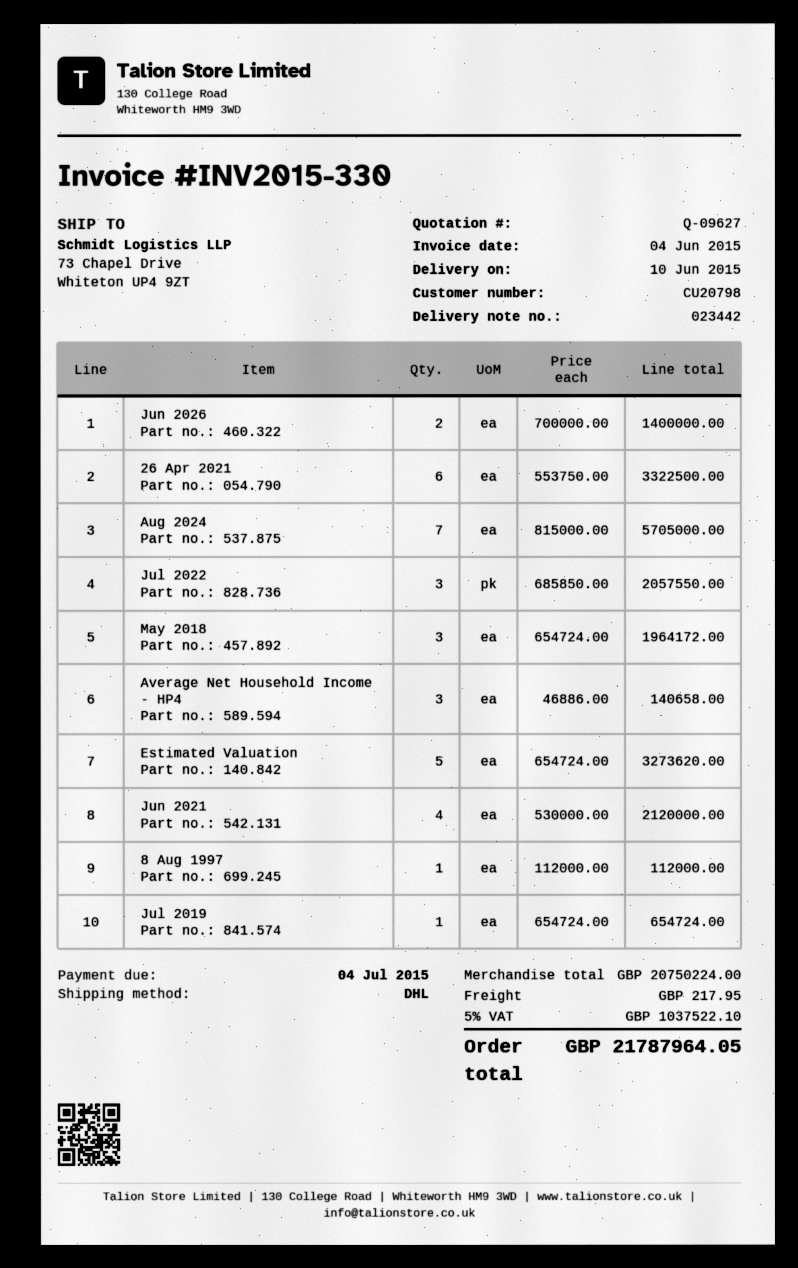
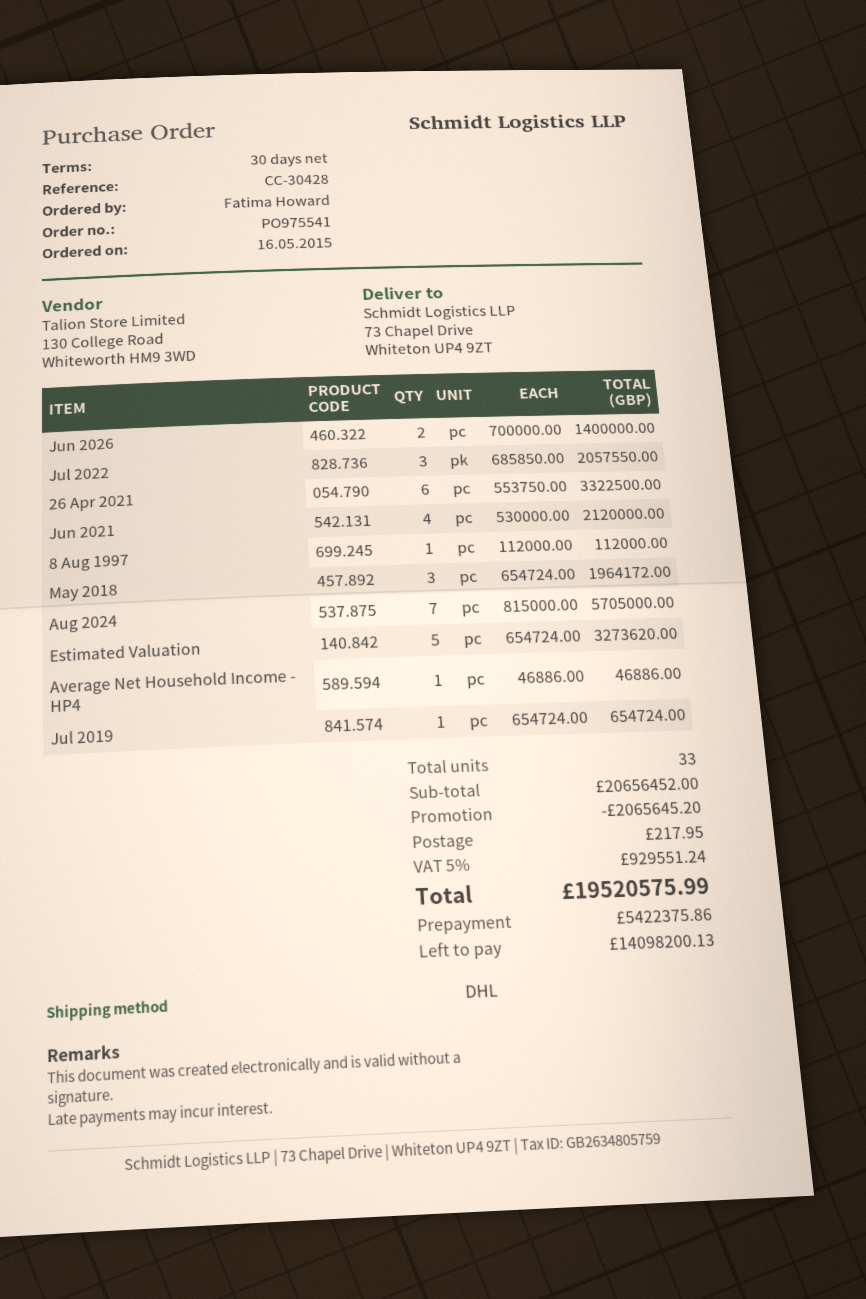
Average Net Household Income - HP4: 3 x 46886.00 = 140658.00 -> 1 x 46886.00 = 46886.00
subtotal: 20750224.00 -> 20656452.00
discount: none -> 2065645.20
tax: 5% = 1037522.10 -> 5% = 929551.24
total: 21787964.05 -> 19520575.99

